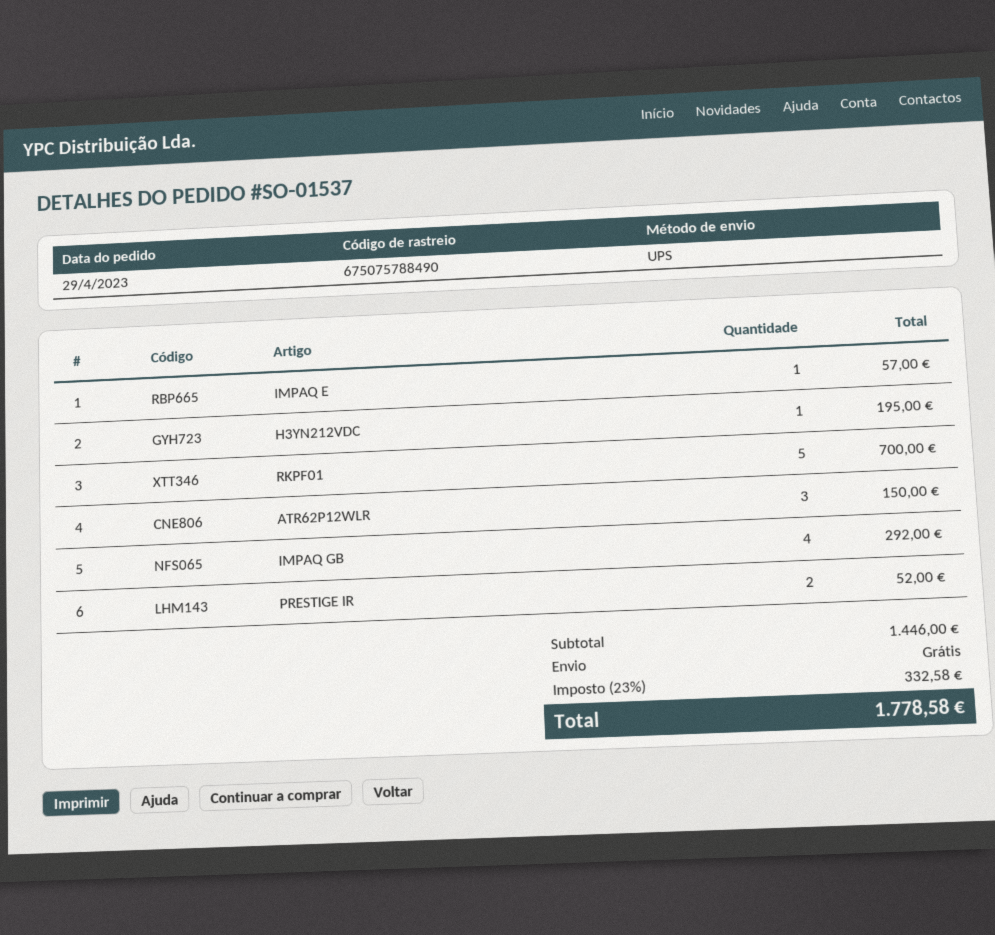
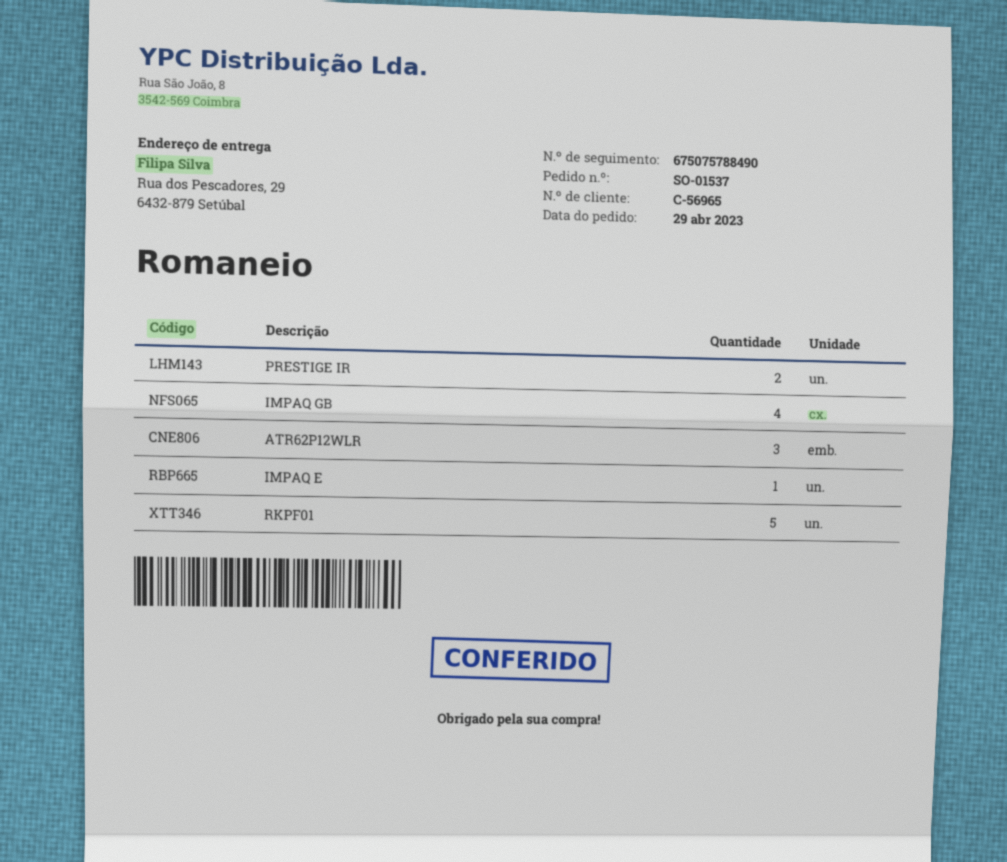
H3YN212VDC: 1 -> none

